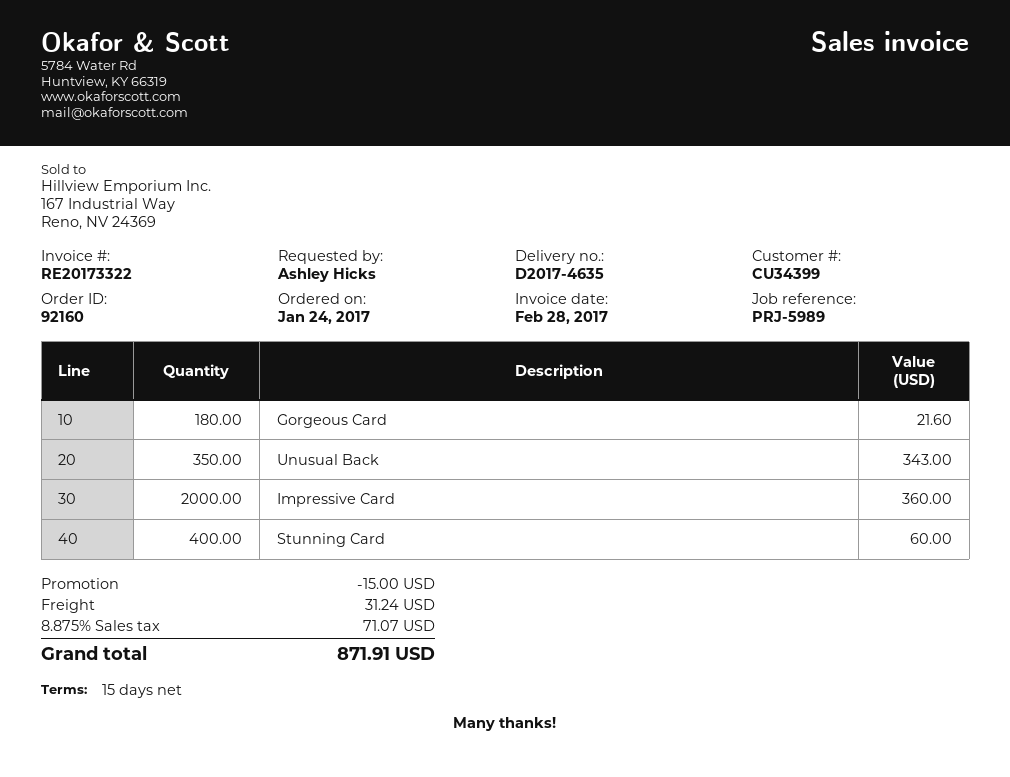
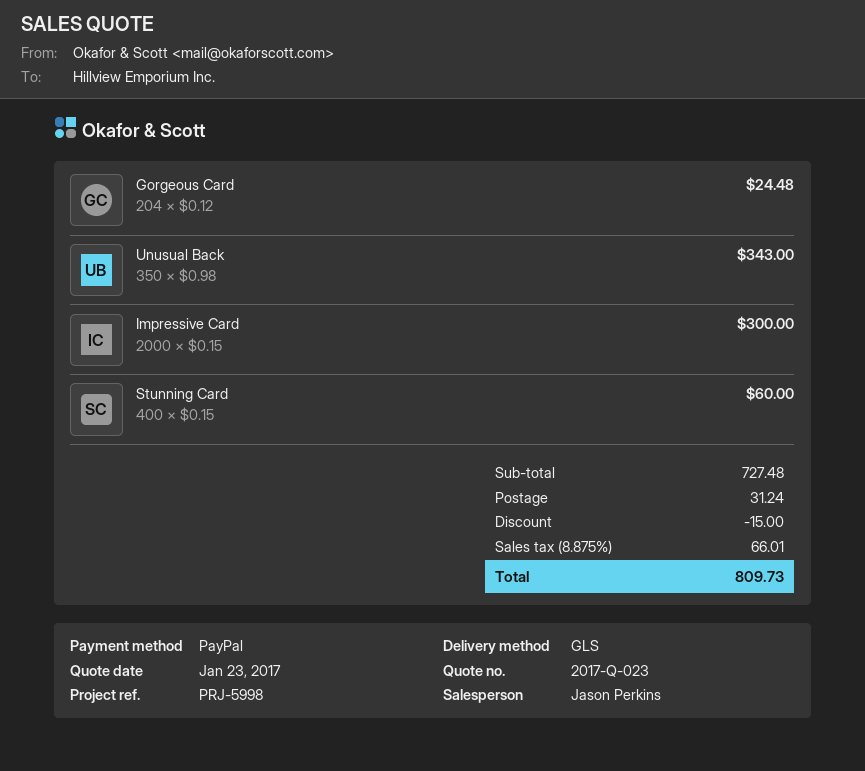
reference: PRJ-5989 -> PRJ-5998
Gorgeous Card: 180 for 21.60 -> 204 for 24.48
Impressive Card: 2000 for 360.00 -> 2000 for 300.00
tax: 8.875% = 71.07 -> 8.875% = 66.01
total: 871.91 -> 809.73

